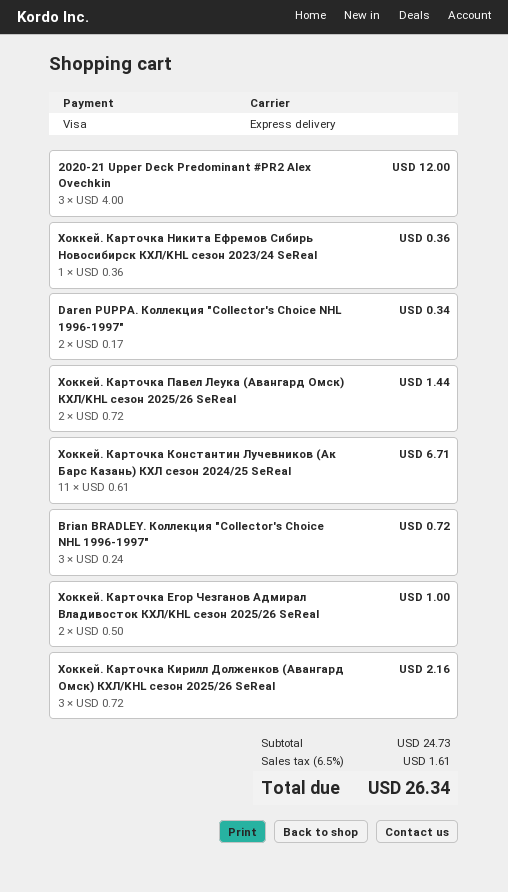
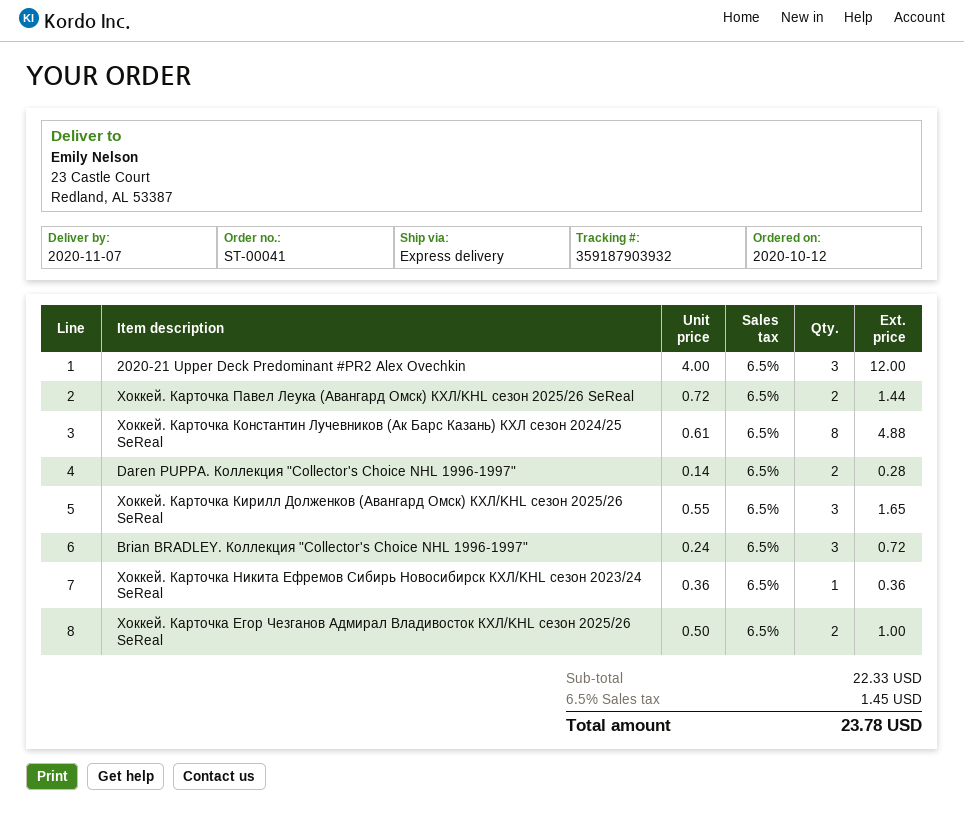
Daren PUPPA. Коллекция "Collector's Choice NHL 1996-1997": 2 x 0.17 = 0.34 -> 2 x 0.14 = 0.28
Хоккей. Карточка Константин Лучевников (Ак Барс Казань) КХЛ сезон 2024/25 SeReal: 11 x 0.61 = 6.71 -> 8 x 0.61 = 4.88
Хоккей. Карточка Кирилл Долженков (Авангард Омск) КХЛ/KHL сезон 2025/26 SeReal: 3 x 0.72 = 2.16 -> 3 x 0.55 = 1.65
subtotal: 24.73 -> 22.33
tax: 6.5% = 1.61 -> 6.5% = 1.45
total: 26.34 -> 23.78

